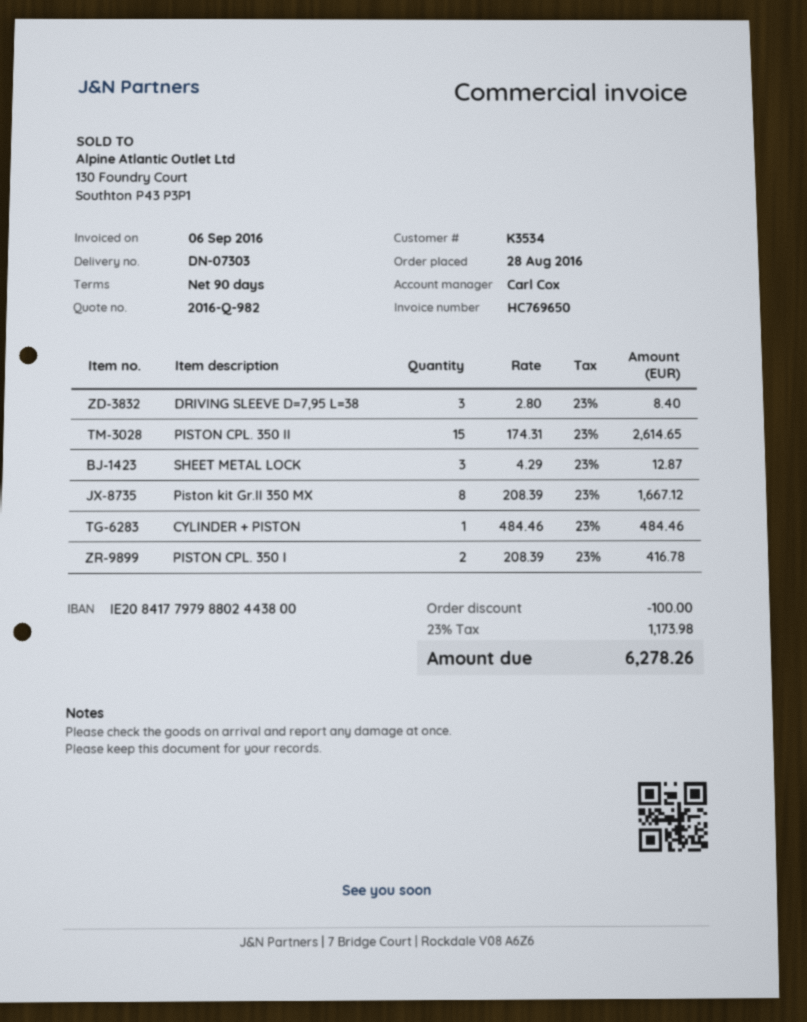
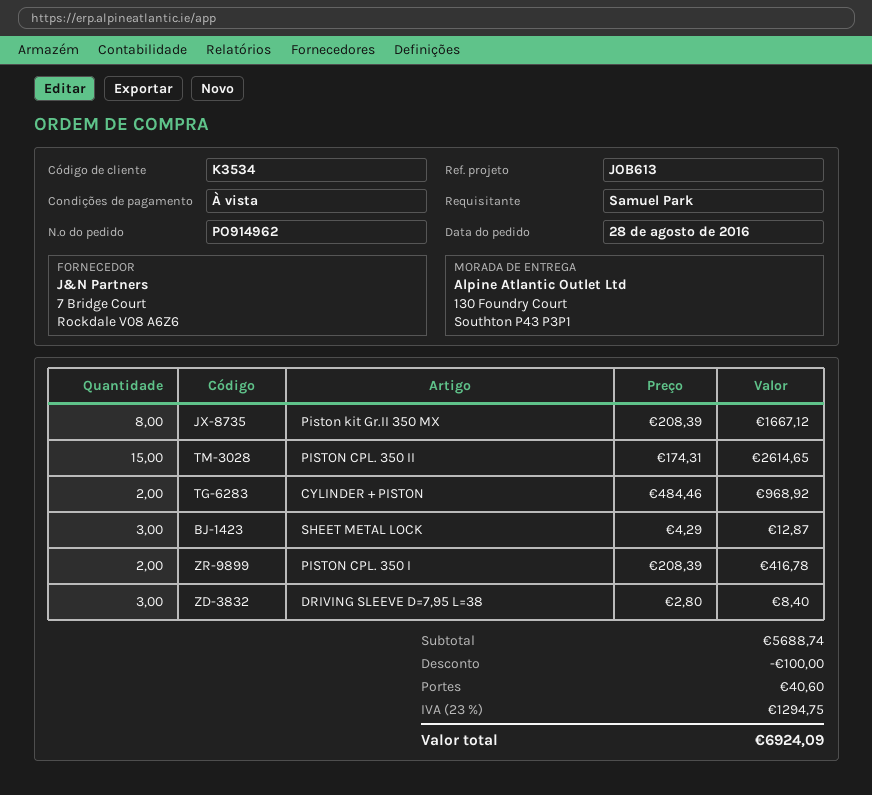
payment terms: 90 days -> on receipt
CYLINDER + PISTON: 1 x 484.46 = 484.46 -> 2 x 484.46 = 968.92
shipping: none -> 40.60
tax: 23% = 1173.98 -> 23% = 1294.75
total: 6278.26 -> 6924.09

